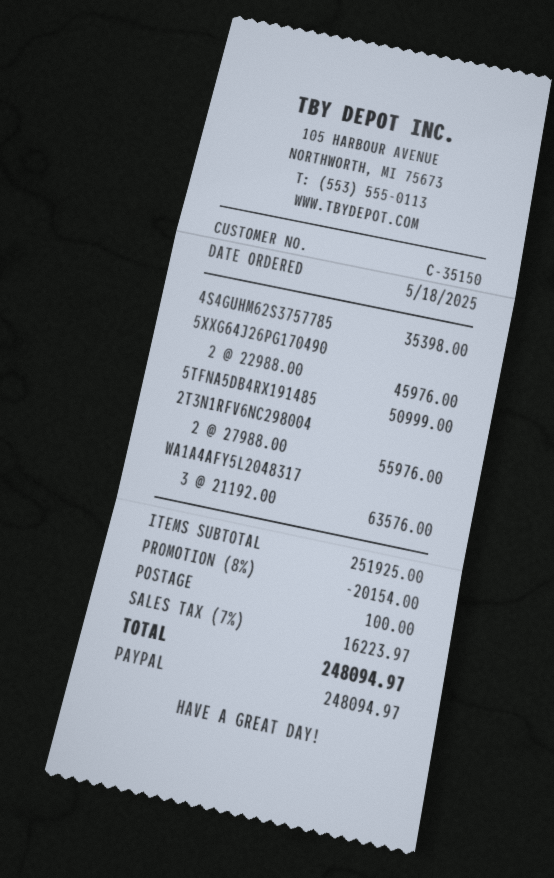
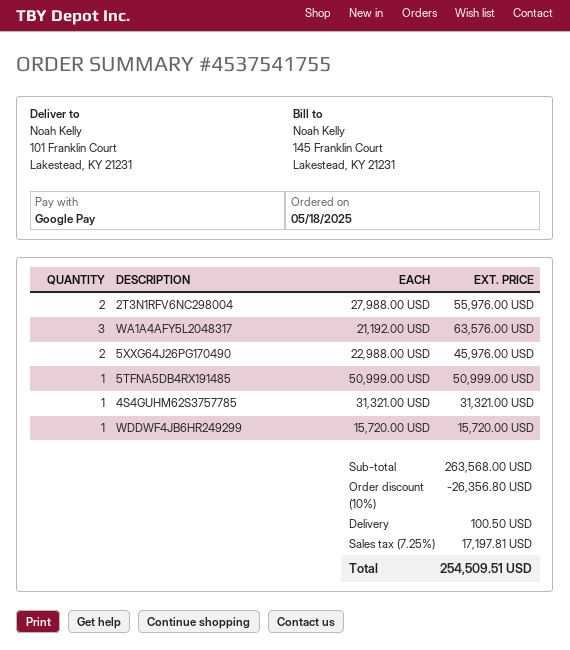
payment method: PayPal -> Google Pay
4S4GUHM62S3757785: 1 x 35398.00 = 35398.00 -> 1 x 31321.00 = 31321.00
WDDWF4JB6HR249299: none -> 1 x 15720.00 = 15720.00
subtotal: 251925.00 -> 263568.00
discount: 8% = 20154.00 -> 10% = 26356.80
shipping: 100.00 -> 100.50
tax: 7% = 16223.97 -> 7.25% = 17197.81
total: 248094.97 -> 254509.51

